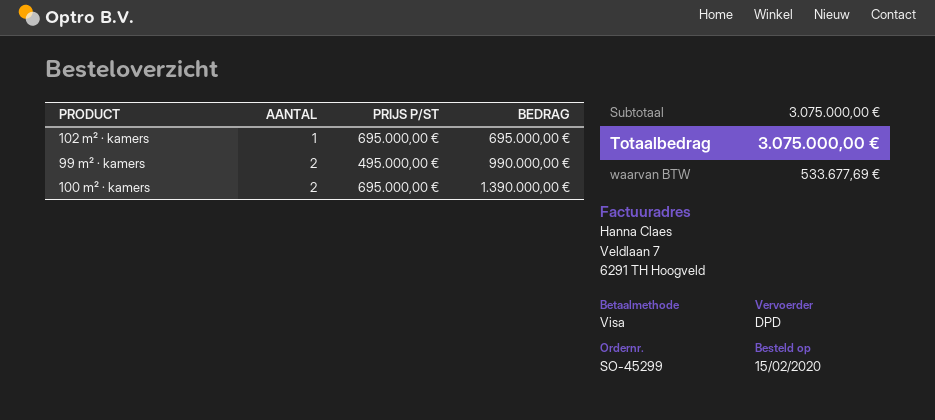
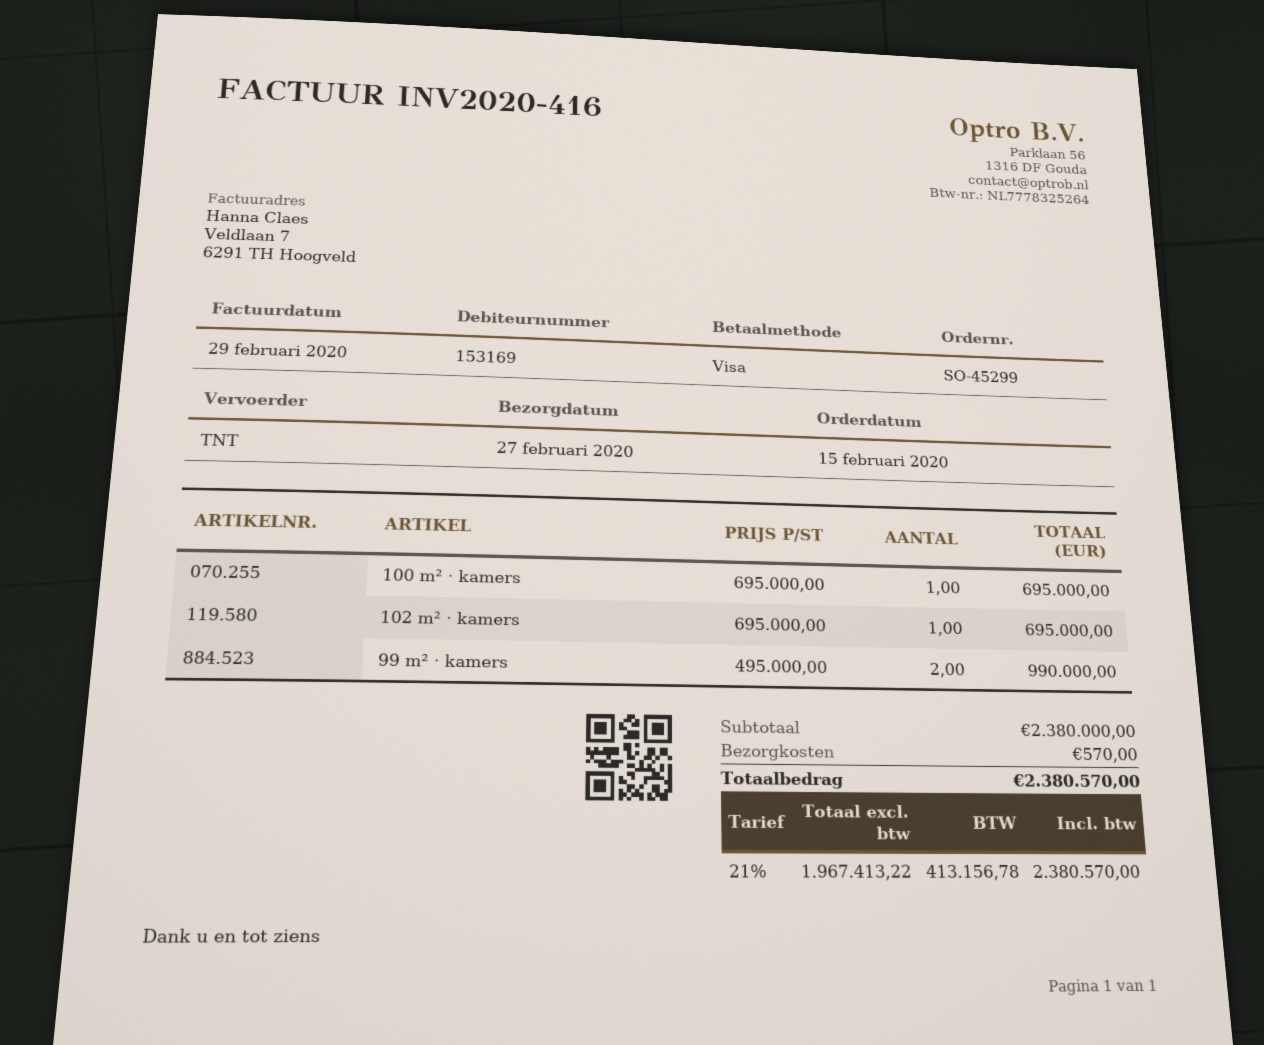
shipping method: DPD -> TNT
100 m² · kamers: 2 x 695000.00 = 1390000.00 -> 1 x 695000.00 = 695000.00
subtotal: 3075000.00 -> 2380000.00
shipping: none -> 570.00
tax: 533677.69 -> 413156.78
total: 3075000.00 -> 2380570.00

